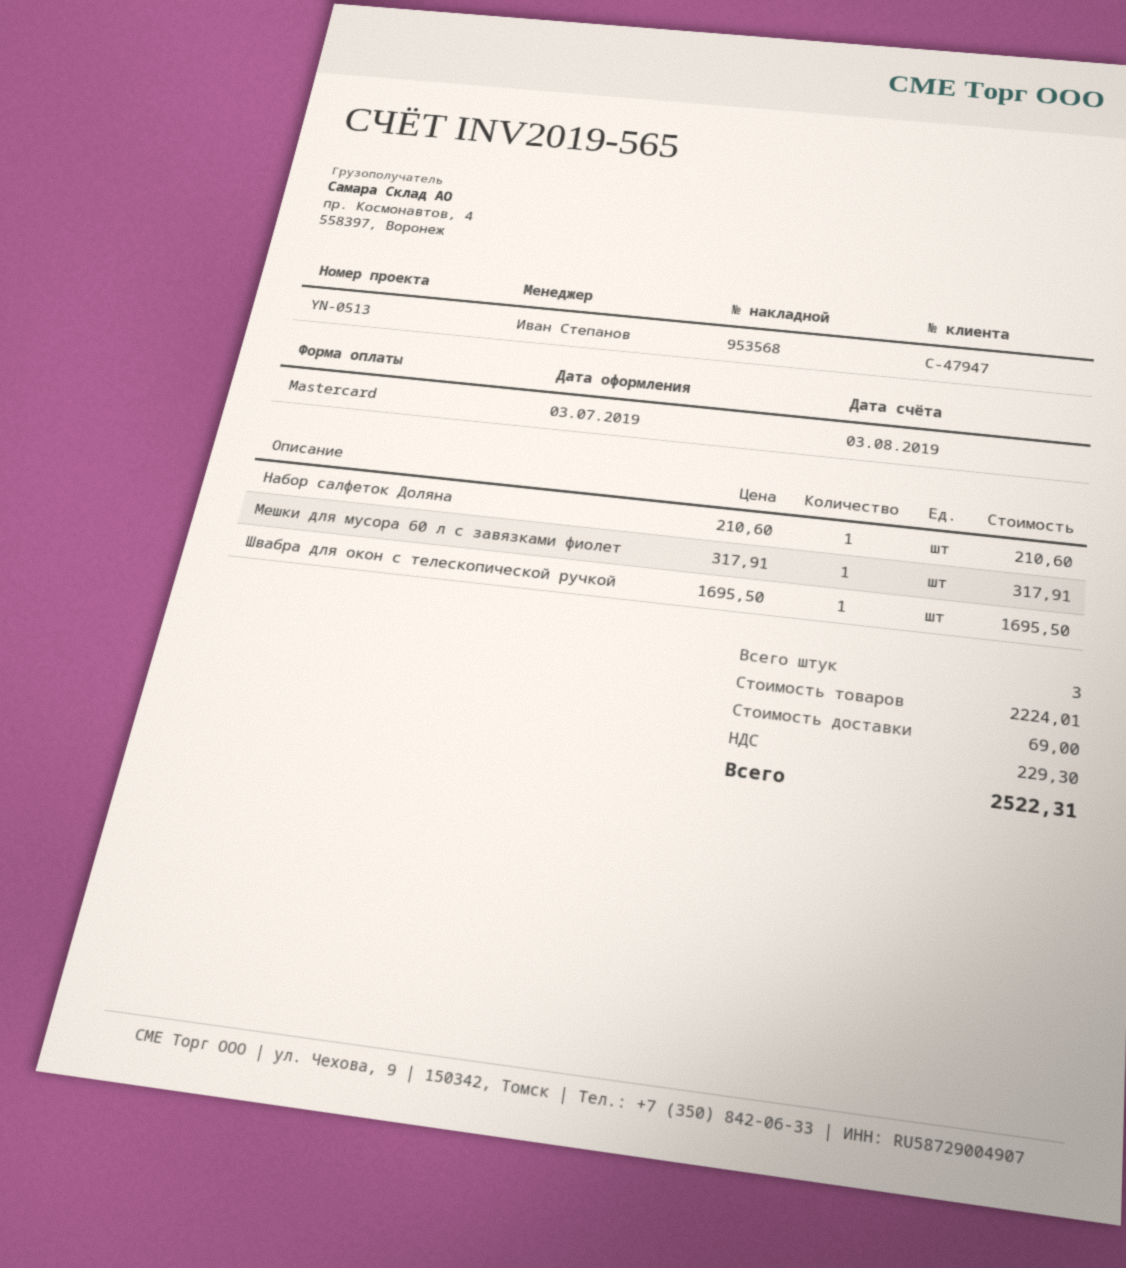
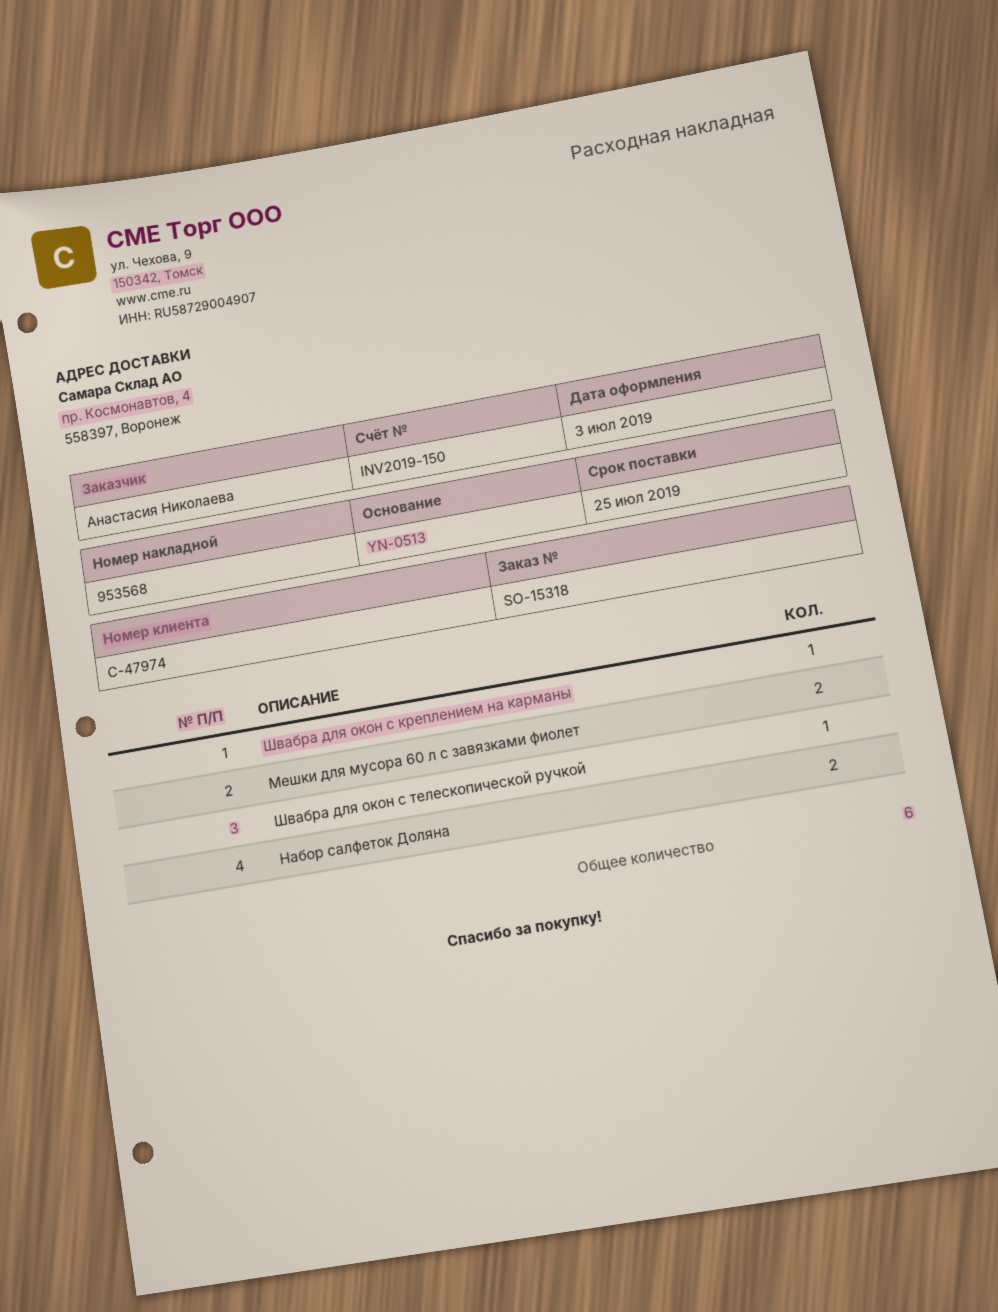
invoice number: INV2019-565 -> INV2019-150
customer number: C-47947 -> C-47974
Набор салфеток Доляна: 1 -> 2
Мешки для мусора 60 л с завязками фиолет: 1 -> 2
Швабра для окон с креплением на карманы: none -> 1
total quantity: 3 -> 6

